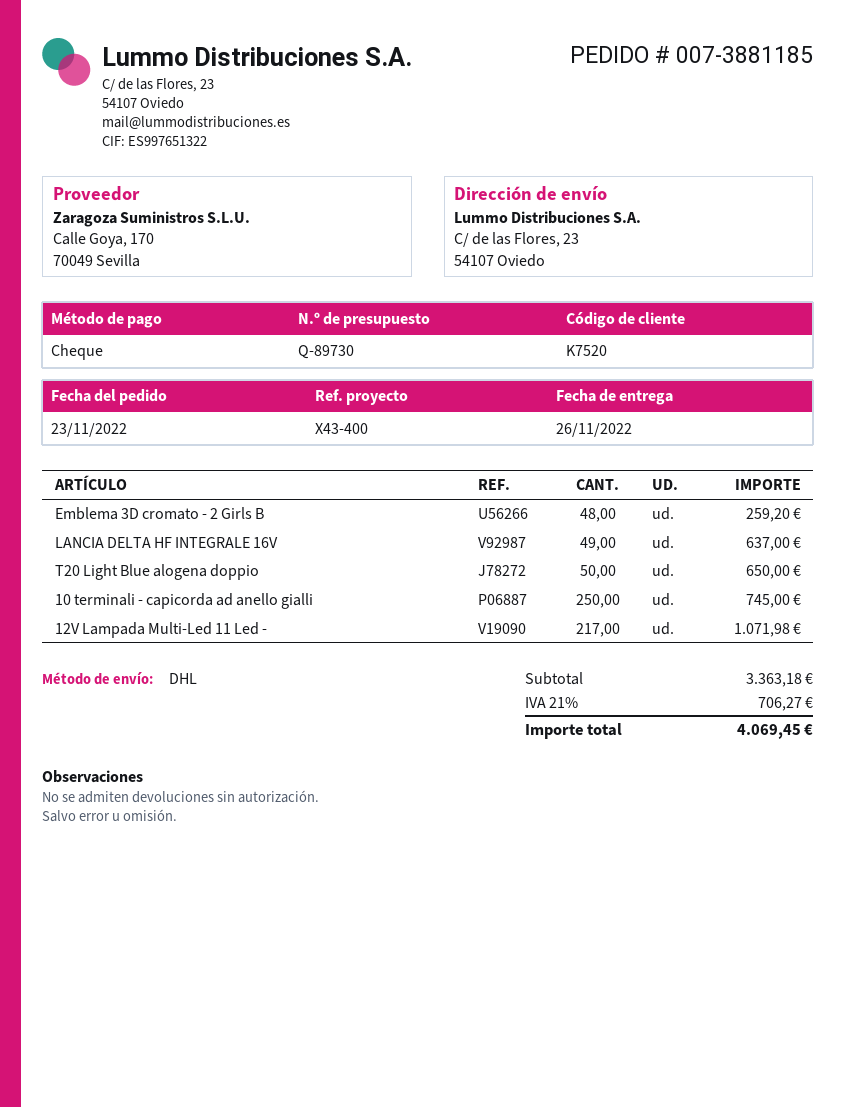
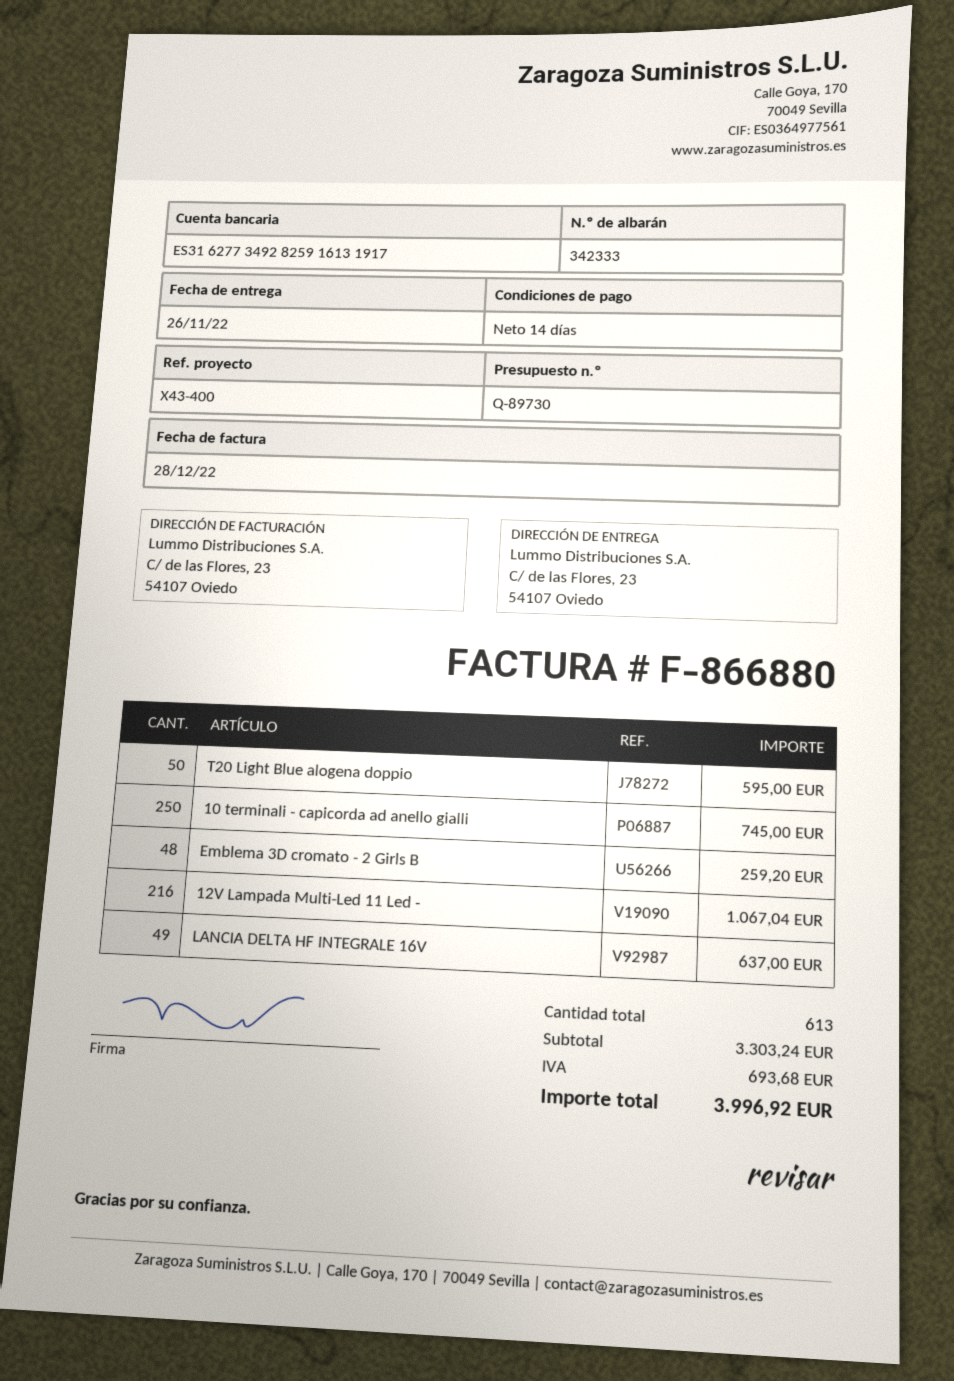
T20 Light Blue alogena doppio: 50 for 650.00 -> 50 for 595.00
12V Lampada Multi-Led 11 Led -: 217 for 1071.98 -> 216 for 1067.04
subtotal: 3363.18 -> 3303.24
tax: 706.27 -> 693.68
total: 4069.45 -> 3996.92

